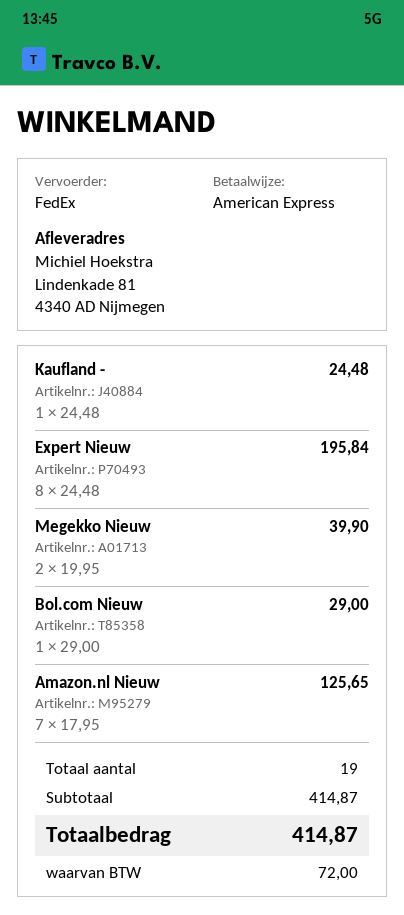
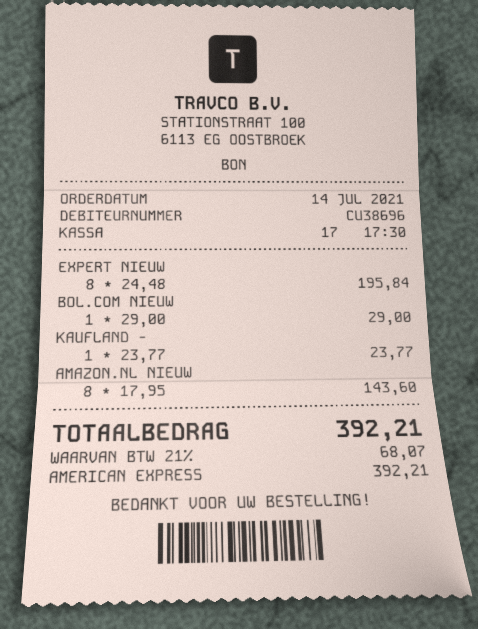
Kaufland -: 1 x 24.48 = 24.48 -> 1 x 23.77 = 23.77
Megekko Nieuw: 2 x 19.95 = 39.90 -> none
Amazon.nl Nieuw: 7 x 17.95 = 125.65 -> 8 x 17.95 = 143.60
tax: 72.00 -> 68.07
total: 414.87 -> 392.21

